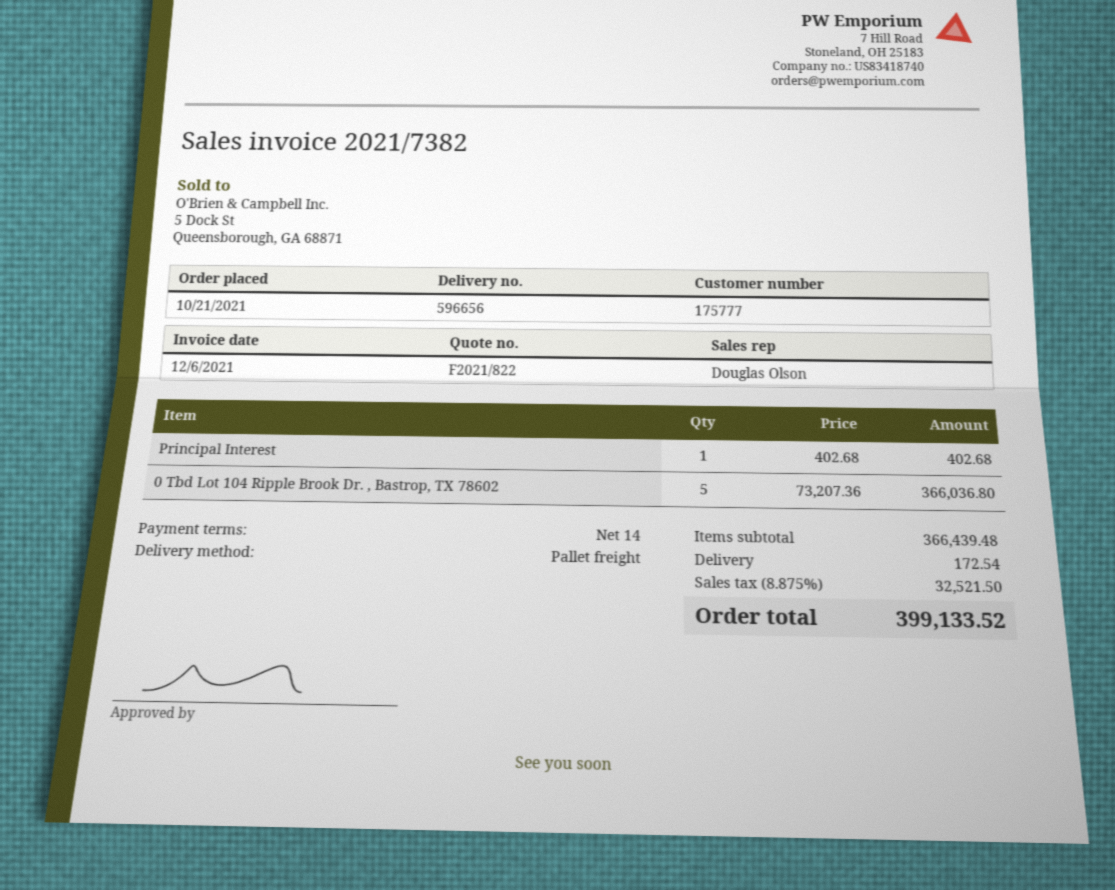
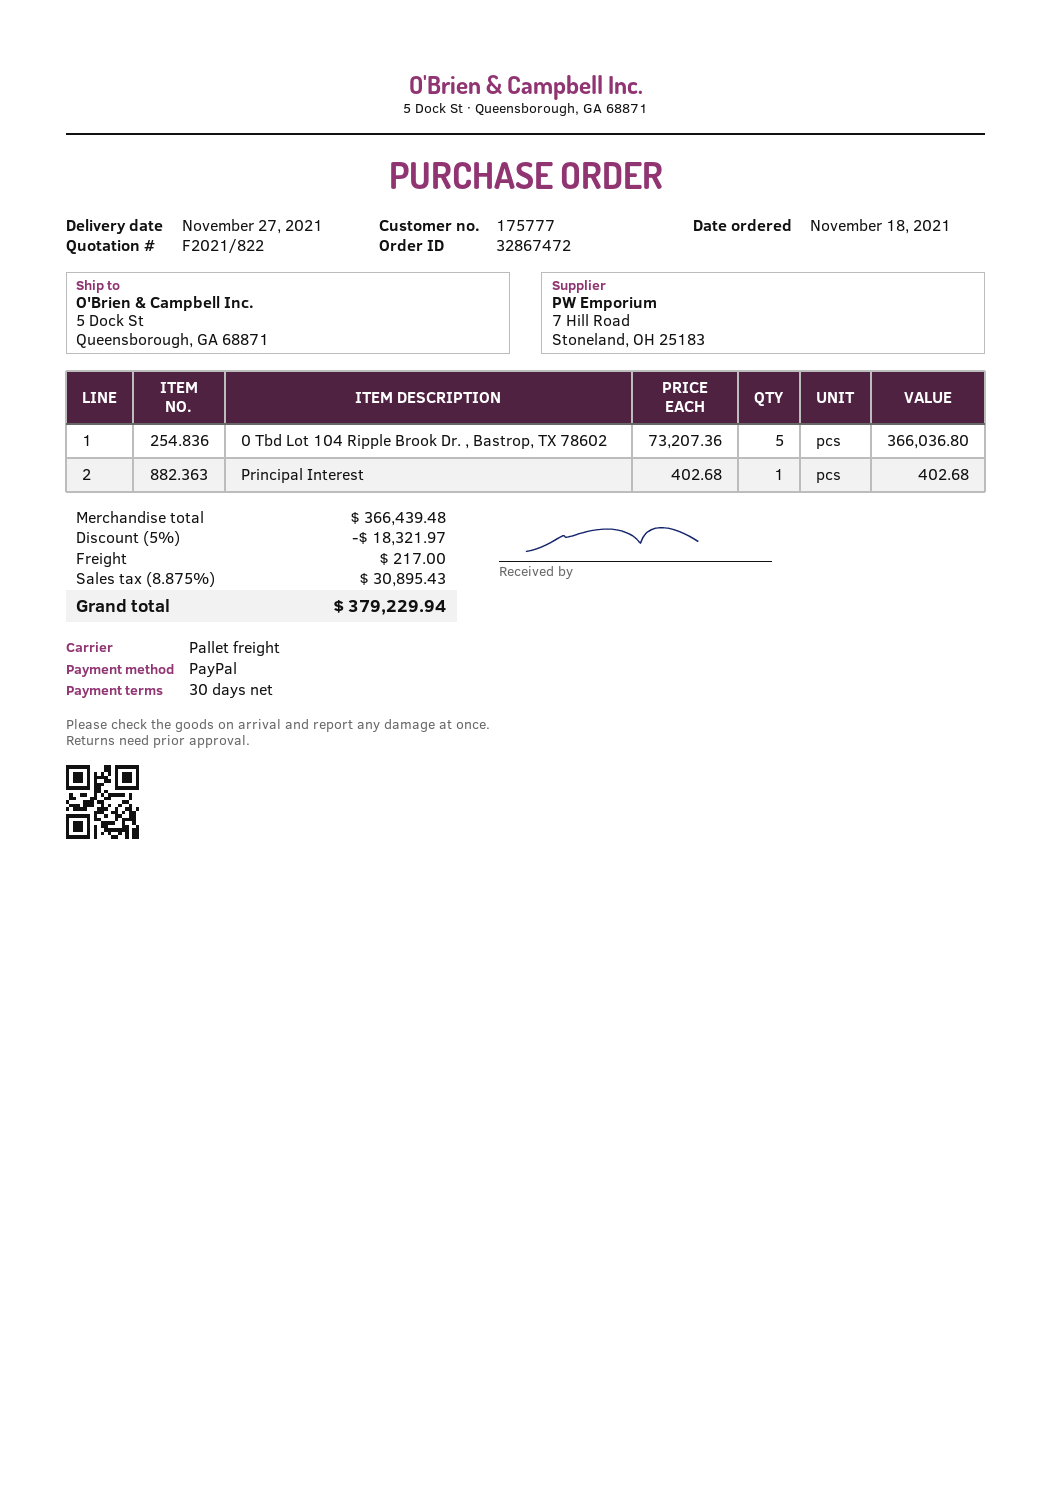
order date: 2021-10-21 -> 2021-11-18
payment terms: 14 days -> 30 days
discount: none -> 5% = 18321.97
shipping: 172.54 -> 217.00
tax: 8.875% = 32521.50 -> 8.875% = 30895.43
total: 399133.52 -> 379229.94

